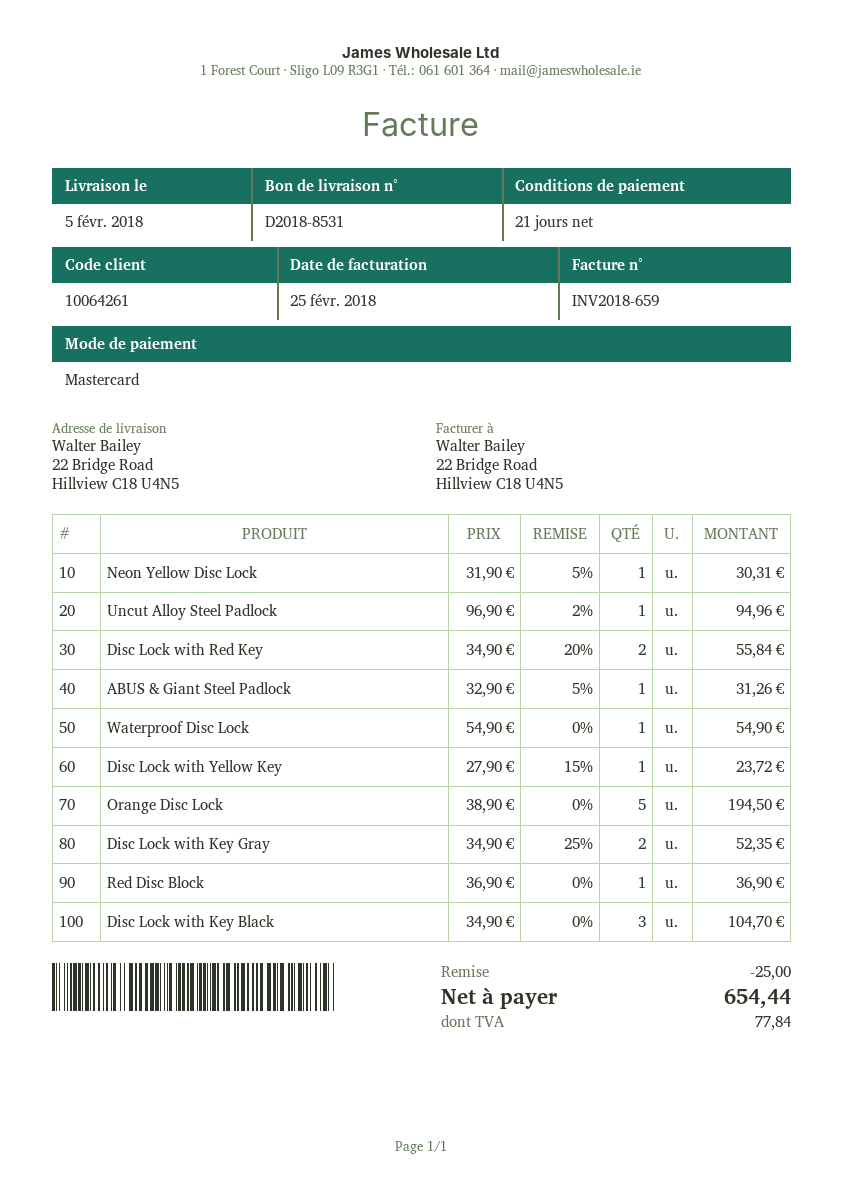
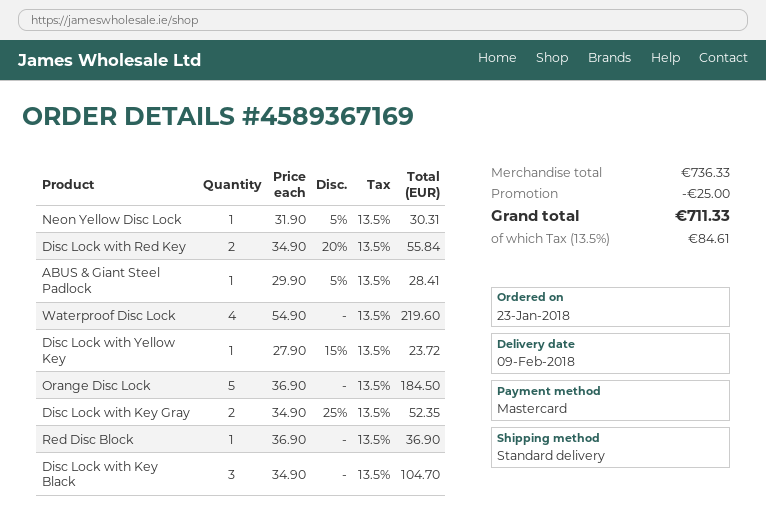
delivery date: 2018-02-05 -> 2018-02-09
Uncut Alloy Steel Padlock: 1 x 96.90 - 2% = 94.96 -> none
ABUS & Giant Steel Padlock: 1 x 32.90 - 5% = 31.26 -> 1 x 29.90 - 5% = 28.41
Waterproof Disc Lock: 1 x 54.90 = 54.90 -> 4 x 54.90 = 219.60
Orange Disc Lock: 5 x 38.90 = 194.50 -> 5 x 36.90 = 184.50
tax: 77.84 -> 84.61
total: 654.44 -> 711.33

